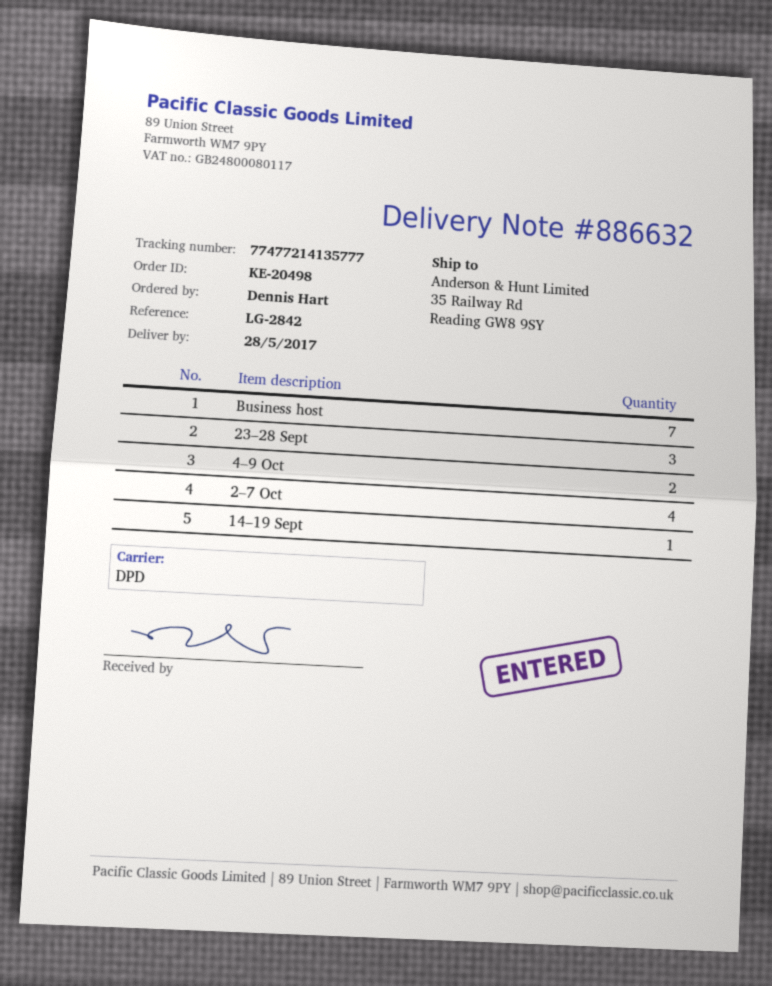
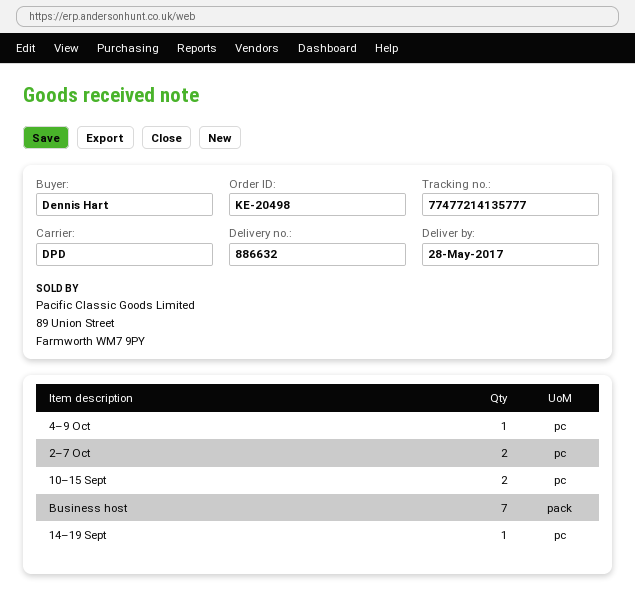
23–28 Sept: 3 -> none
4–9 Oct: 2 -> 1
2–7 Oct: 4 -> 2
10–15 Sept: none -> 2

